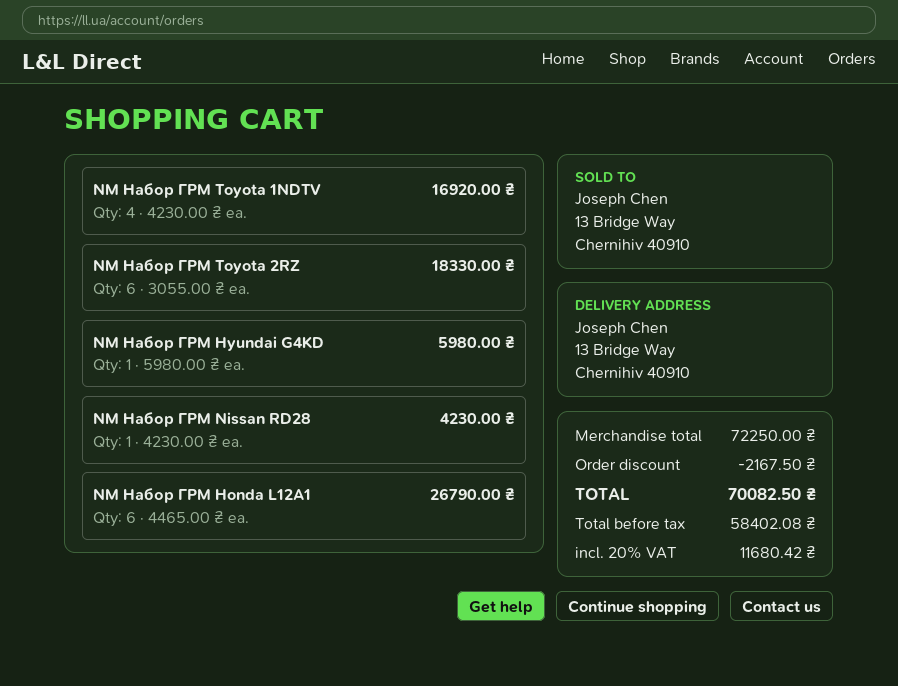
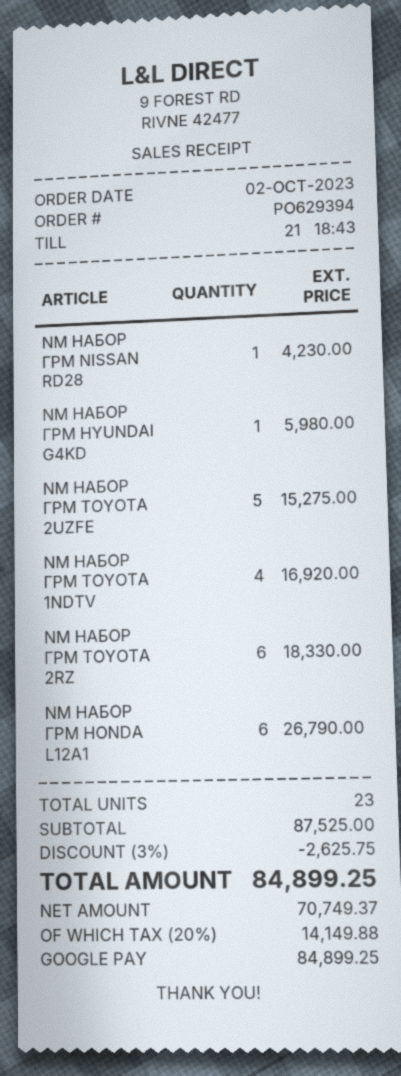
NM НАБОР ГРМ TOYOTA 2UZFE: none -> 5 for 15275.00
subtotal: 72250.00 -> 87525.00
discount: 2167.50 -> 2625.75
net: 58402.08 -> 70749.37
tax: 20% = 11680.42 -> 20% = 14149.88
total: 70082.50 -> 84899.25

